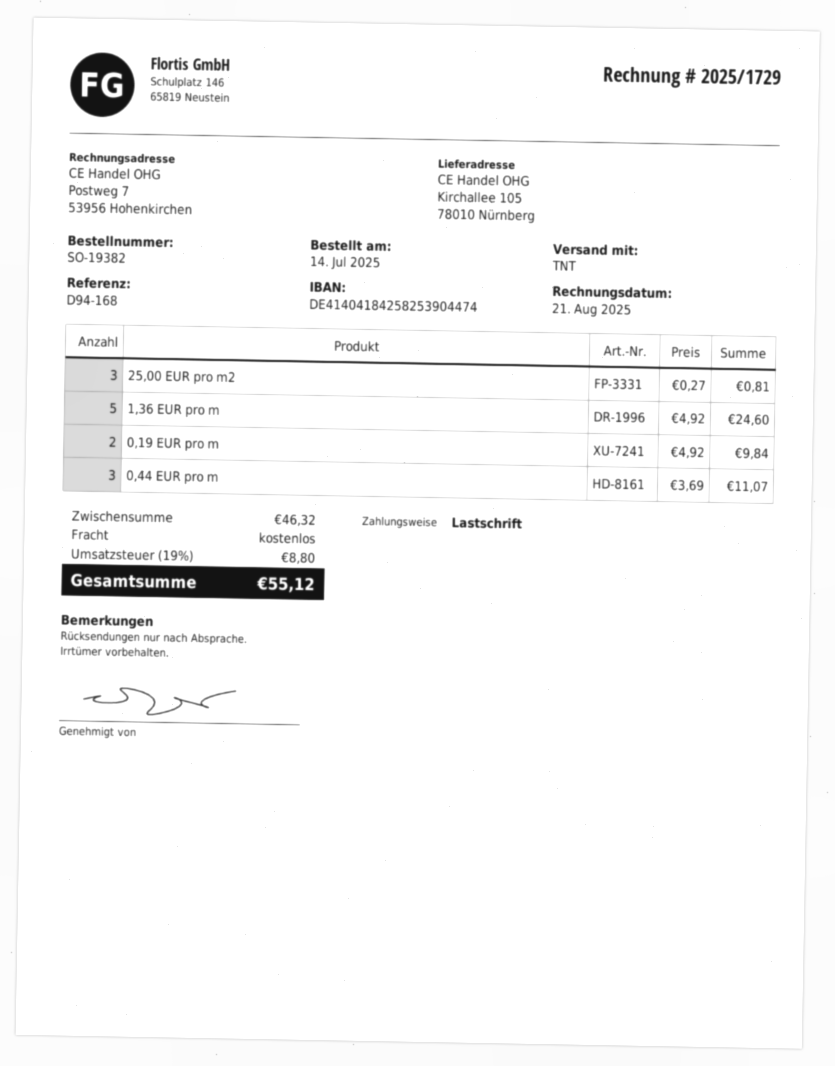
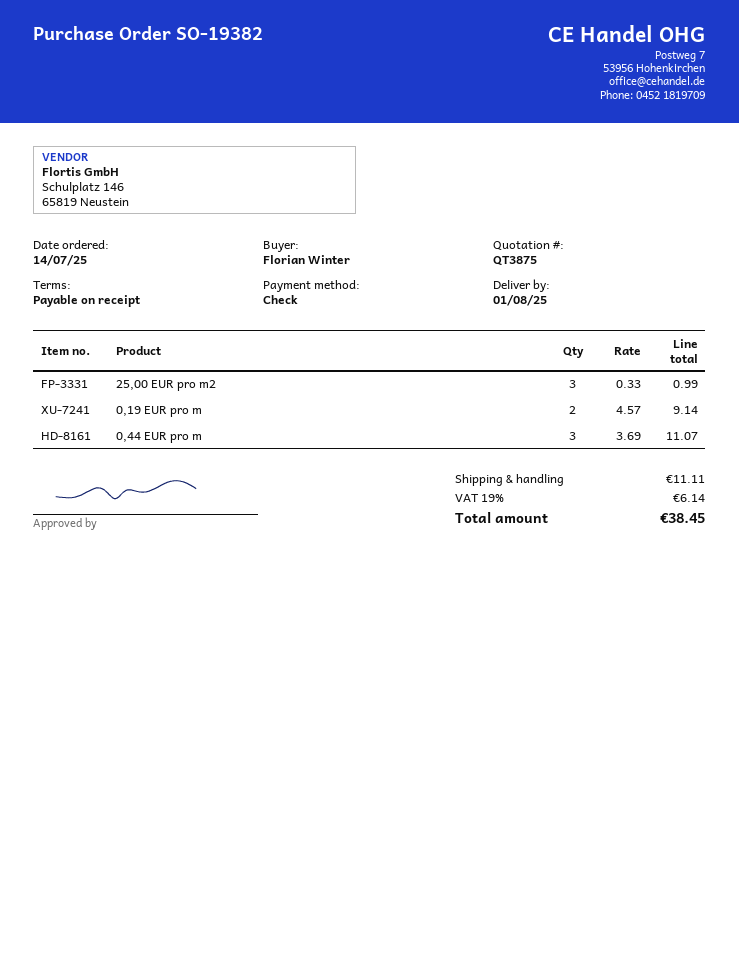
payment method: direct debit -> cheque
25,00 EUR pro m2: 3 x 0.27 = 0.81 -> 3 x 0.33 = 0.99
1,36 EUR pro m: 5 x 4.92 = 24.60 -> none
0,19 EUR pro m: 2 x 4.92 = 9.84 -> 2 x 4.57 = 9.14
shipping: 0.00 -> 11.11
tax: 19% = 8.80 -> 19% = 6.14
total: 55.12 -> 38.45

